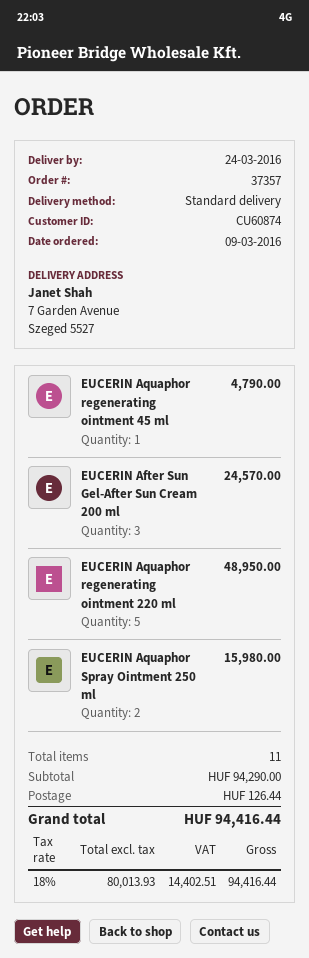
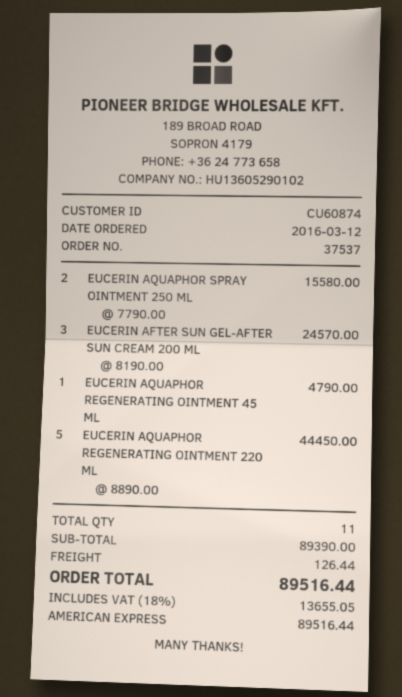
order number: 37357 -> 37537
order date: 2016-03-09 -> 2016-03-12
EUCERIN Aquaphor regenerating ointment 220 ml: 5 for 48950.00 -> 5 for 44450.00
EUCERIN Aquaphor Spray Ointment 250 ml: 2 for 15980.00 -> 2 for 15580.00
subtotal: 94290.00 -> 89390.00
tax: 18% = 14402.51 -> 18% = 13655.05
total: 94416.44 -> 89516.44

